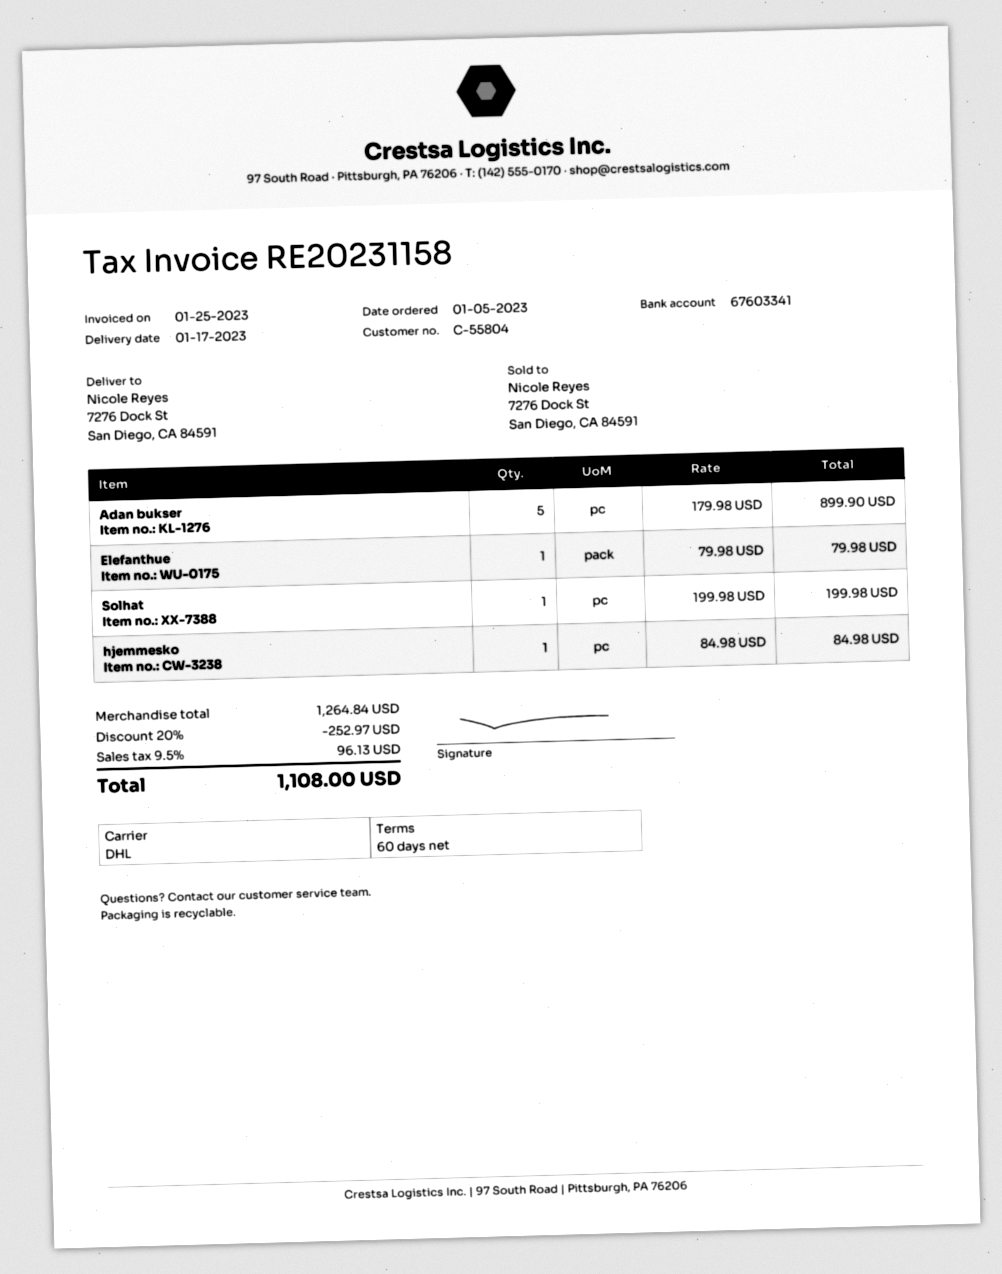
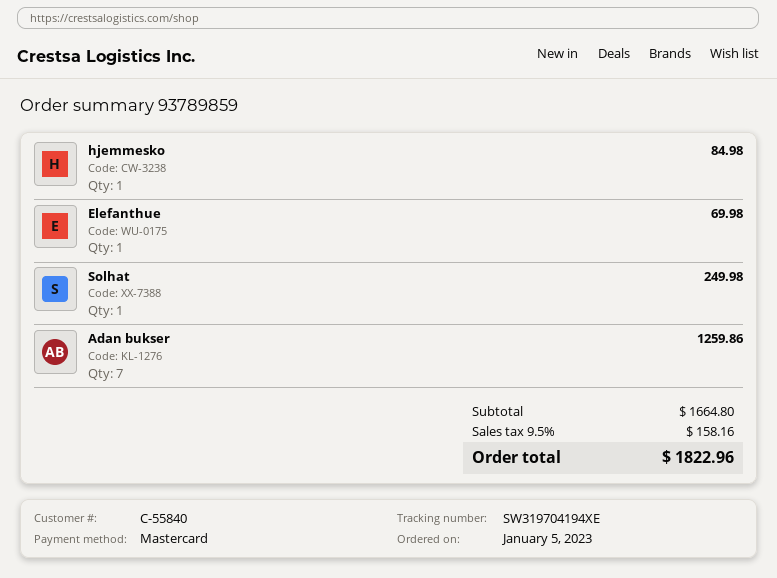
customer number: C-55804 -> C-55840
Adan bukser: 5 for 899.90 -> 7 for 1259.86
Elefanthue: 1 for 79.98 -> 1 for 69.98
Solhat: 1 for 199.98 -> 1 for 249.98
subtotal: 1264.84 -> 1664.80
discount: 20% = 252.97 -> none
tax: 9.5% = 96.13 -> 9.5% = 158.16
total: 1108.00 -> 1822.96

